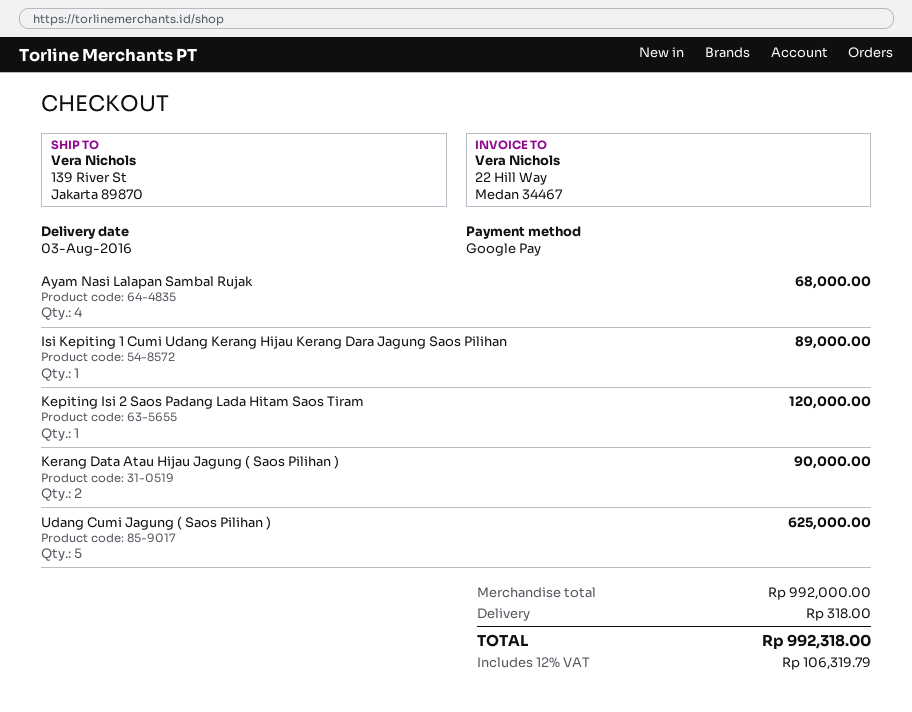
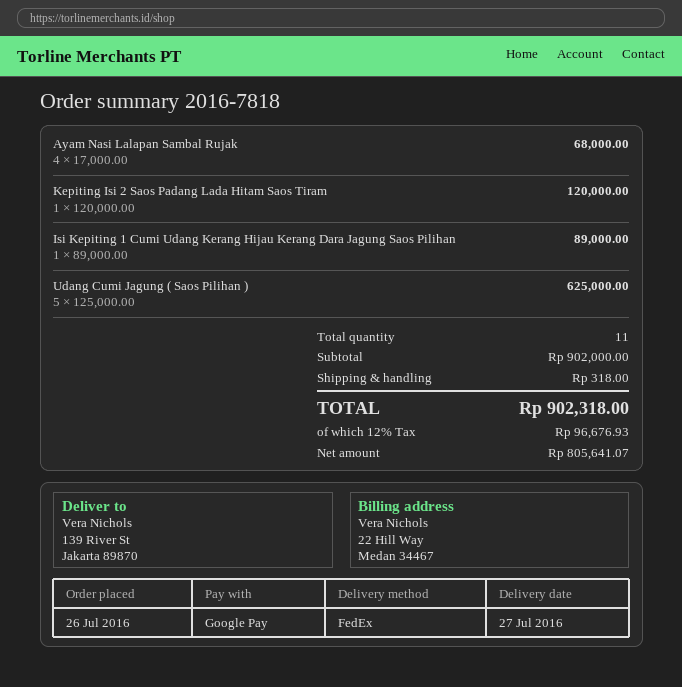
delivery date: 2016-08-03 -> 2016-07-27
Kerang Data Atau Hijau Jagung ( Saos Pilihan ): 2 for 90000.00 -> none
subtotal: 992000.00 -> 902000.00
tax: 12% = 106319.79 -> 12% = 96676.93
total: 992318.00 -> 902318.00

